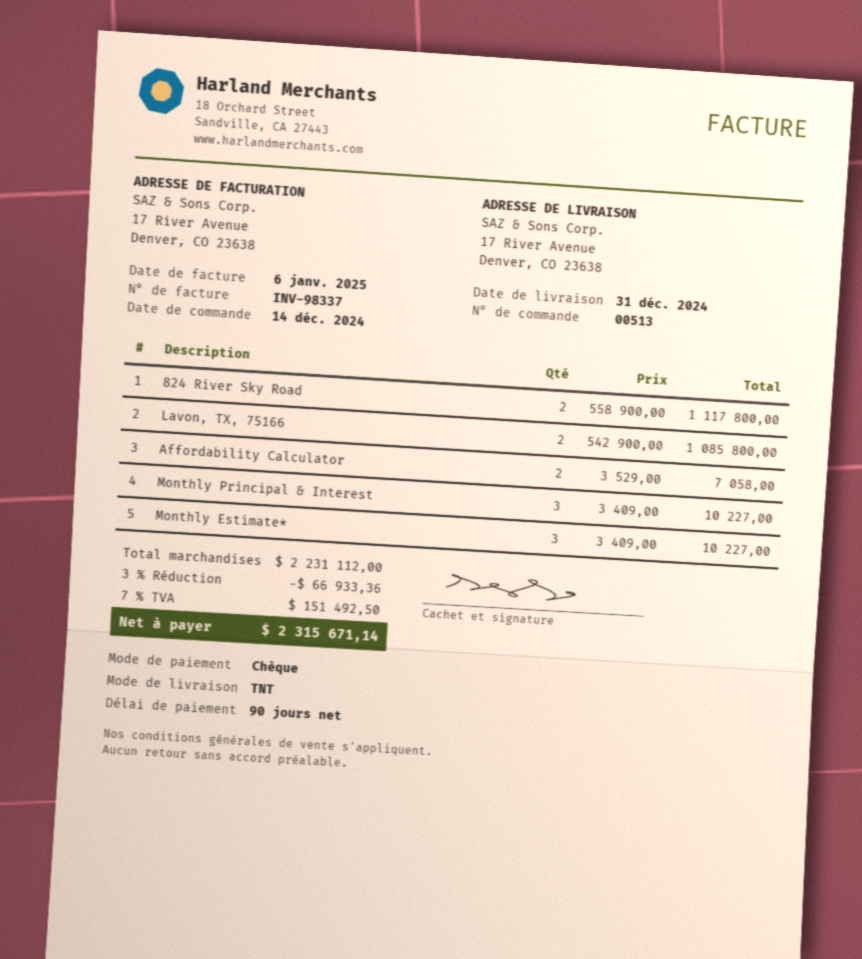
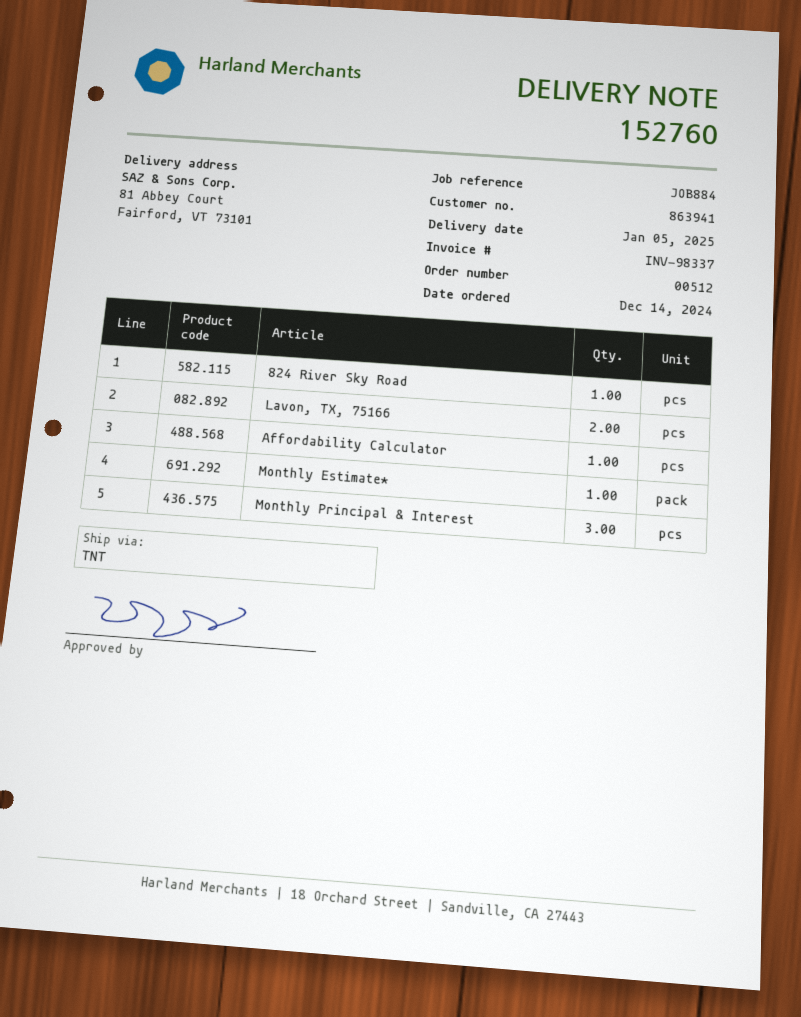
order number: 00513 -> 00512
delivery date: 2024-12-31 -> 2025-01-05
ship to: 17 River Avenue, Denver, CO 23638 -> 81 Abbey Court, Fairford, VT 73101
824 River Sky Road: 2 -> 1
Affordability Calculator: 2 -> 1
Monthly Estimate*: 3 -> 1

